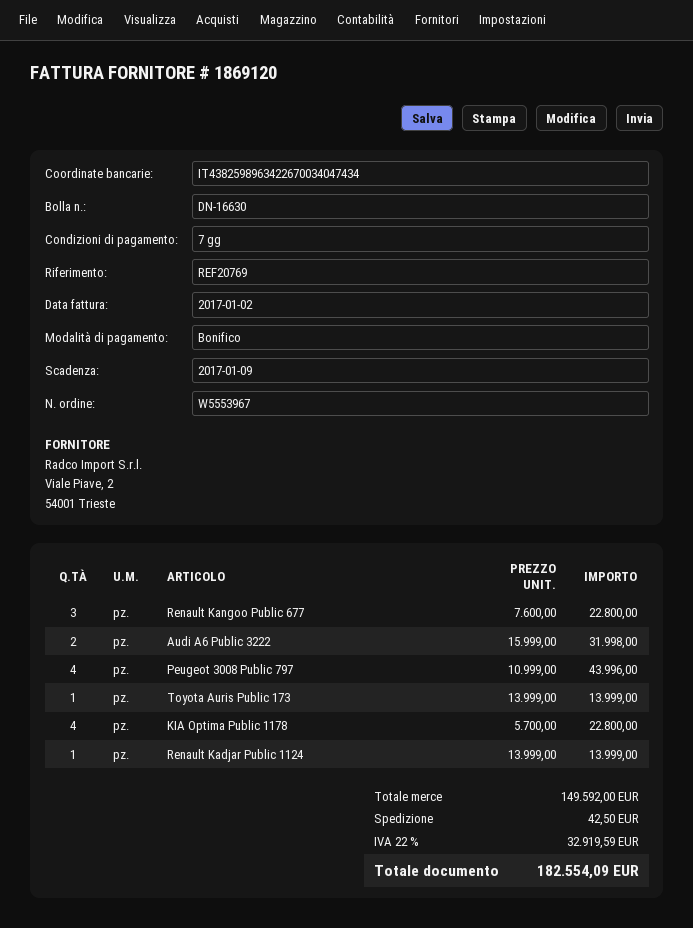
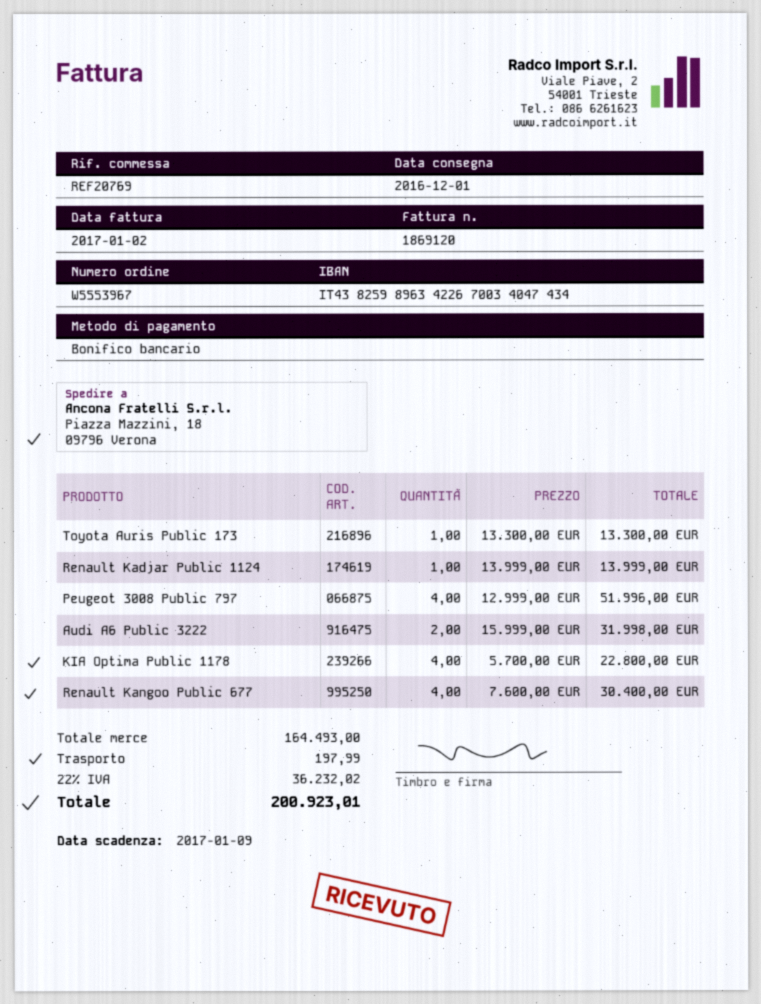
Renault Kangoo Public 677: 3 x 7600.00 = 22800.00 -> 4 x 7600.00 = 30400.00
Peugeot 3008 Public 797: 4 x 10999.00 = 43996.00 -> 4 x 12999.00 = 51996.00
Toyota Auris Public 173: 1 x 13999.00 = 13999.00 -> 1 x 13300.00 = 13300.00
subtotal: 149592.00 -> 164493.00
shipping: 42.50 -> 197.99
tax: 22% = 32919.59 -> 22% = 36232.02
total: 182554.09 -> 200923.01

